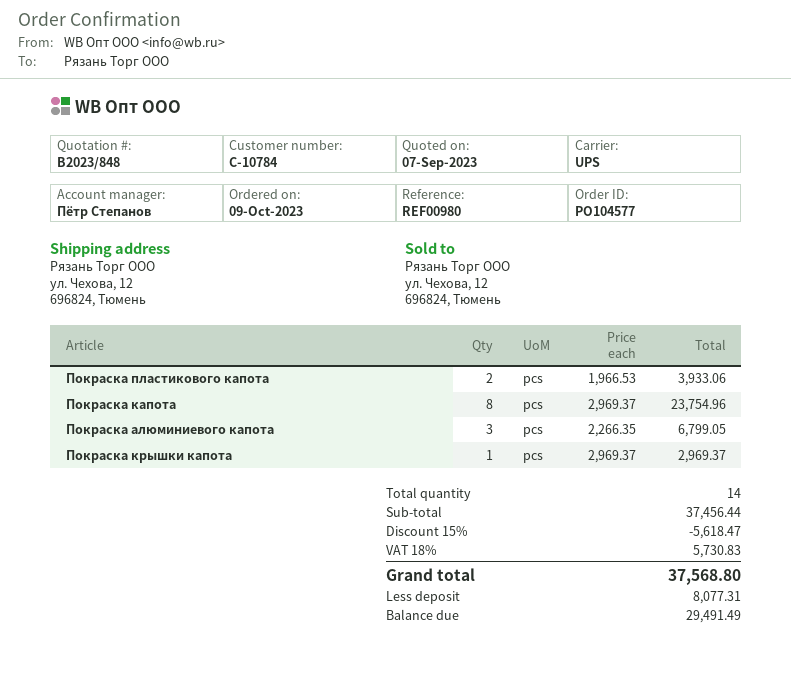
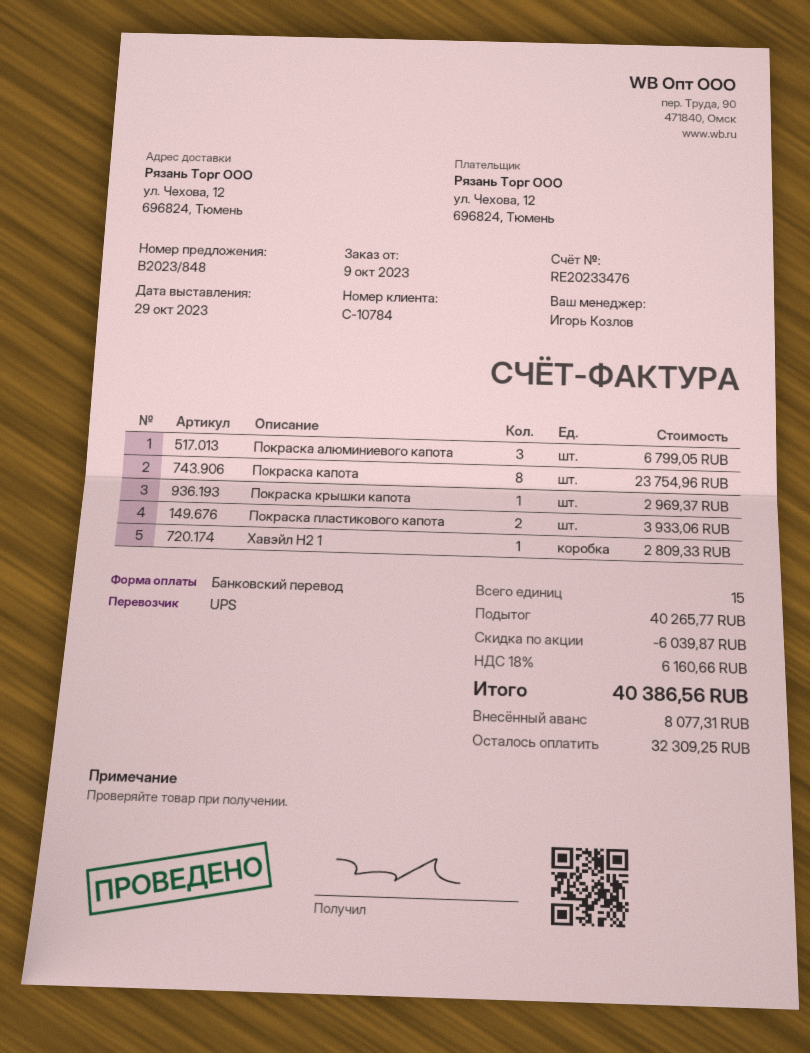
sales rep: Пётр Степанов -> Игорь Козлов
Хавэйл Н2 1: none -> 1 for 2809.33
total quantity: 14 -> 15
subtotal: 37456.44 -> 40265.77
discount: 5618.47 -> 6039.87
tax: 18% = 5730.83 -> 18% = 6160.66
total: 37568.80 -> 40386.56
balance: 29491.49 -> 32309.25

